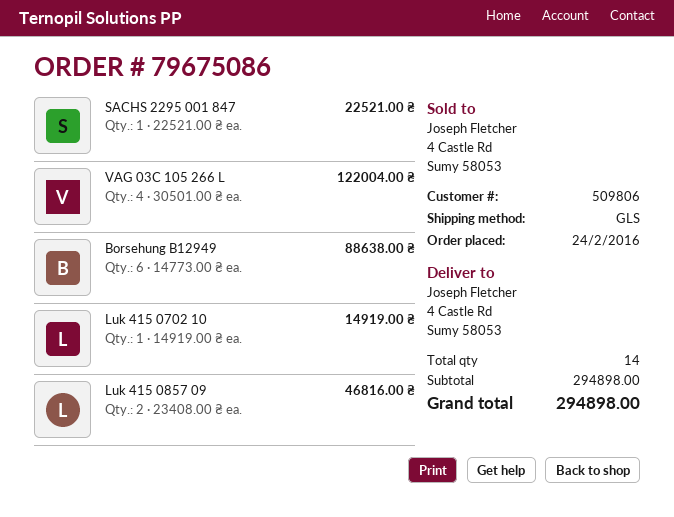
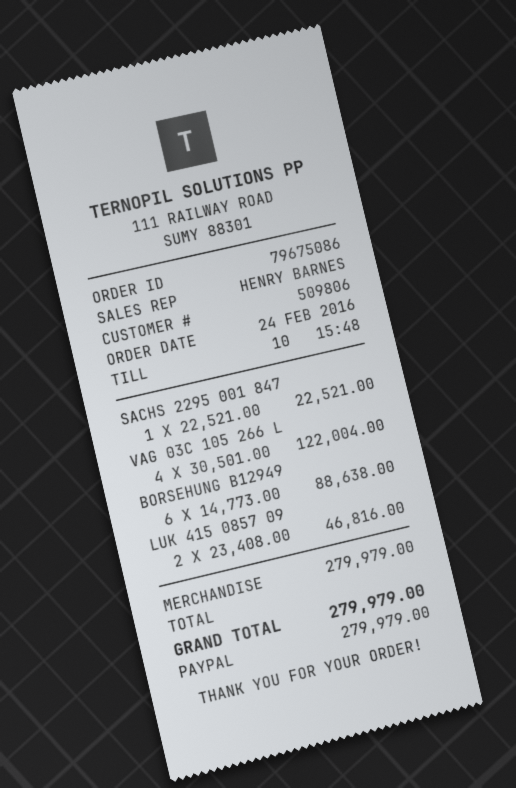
Luk 415 0702 10: 1 x 14919.00 = 14919.00 -> none
subtotal: 294898.00 -> 279979.00
total: 294898.00 -> 279979.00

